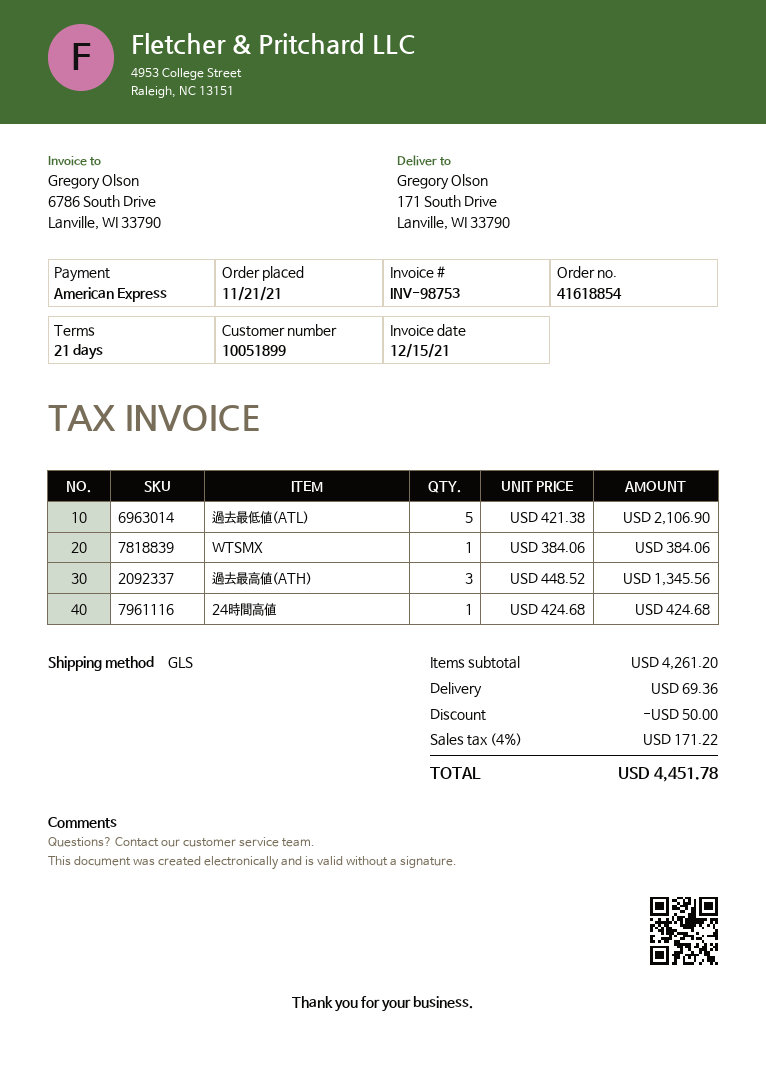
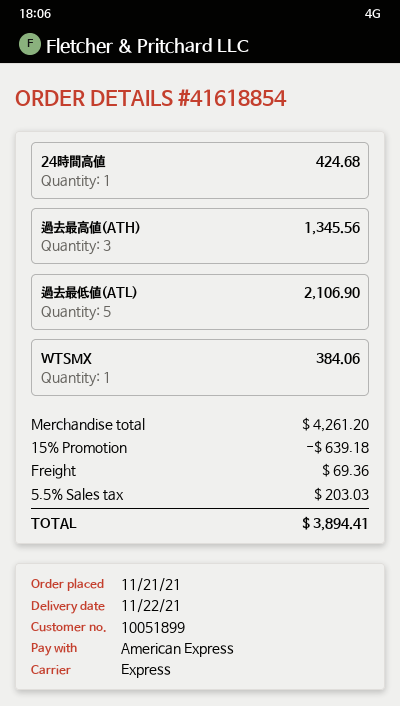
shipping method: GLS -> express
discount: 50.00 -> 639.18
tax: 4% = 171.22 -> 5.5% = 203.03
total: 4451.78 -> 3894.41

